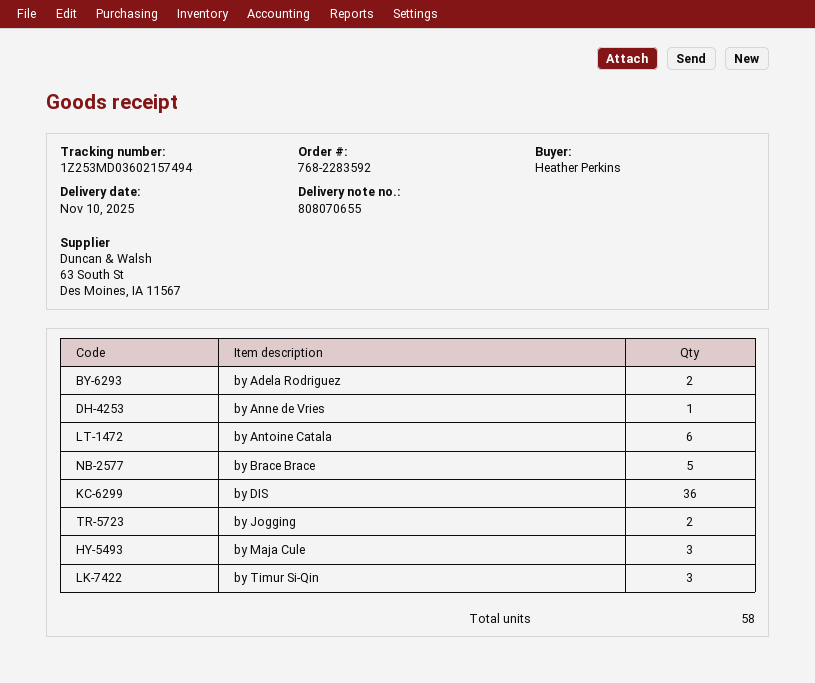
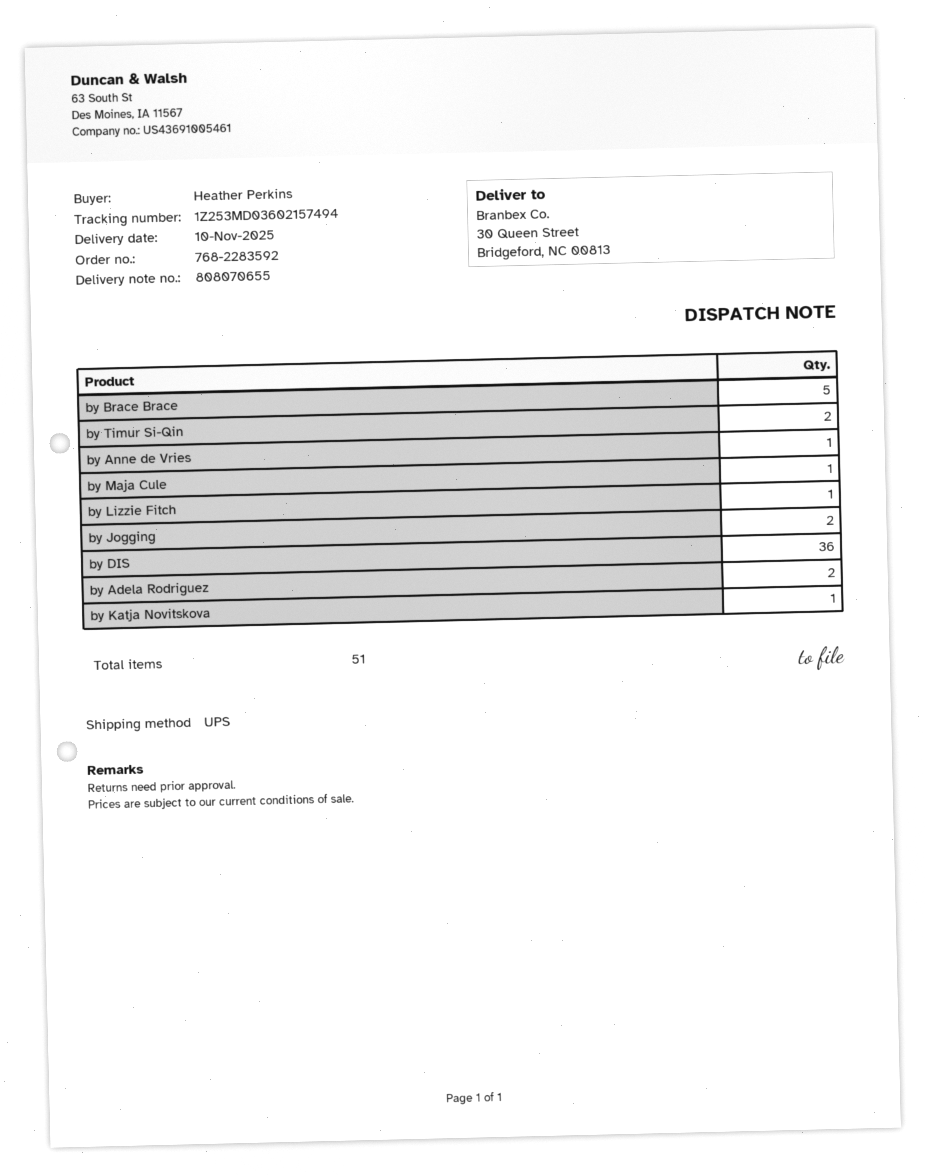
by Antoine Catala: 6 -> none
by Maja Cule: 3 -> 1
by Timur Si-Qin: 3 -> 2
by Lizzie Fitch: none -> 1
by Katja Novitskova: none -> 1
total quantity: 58 -> 51

